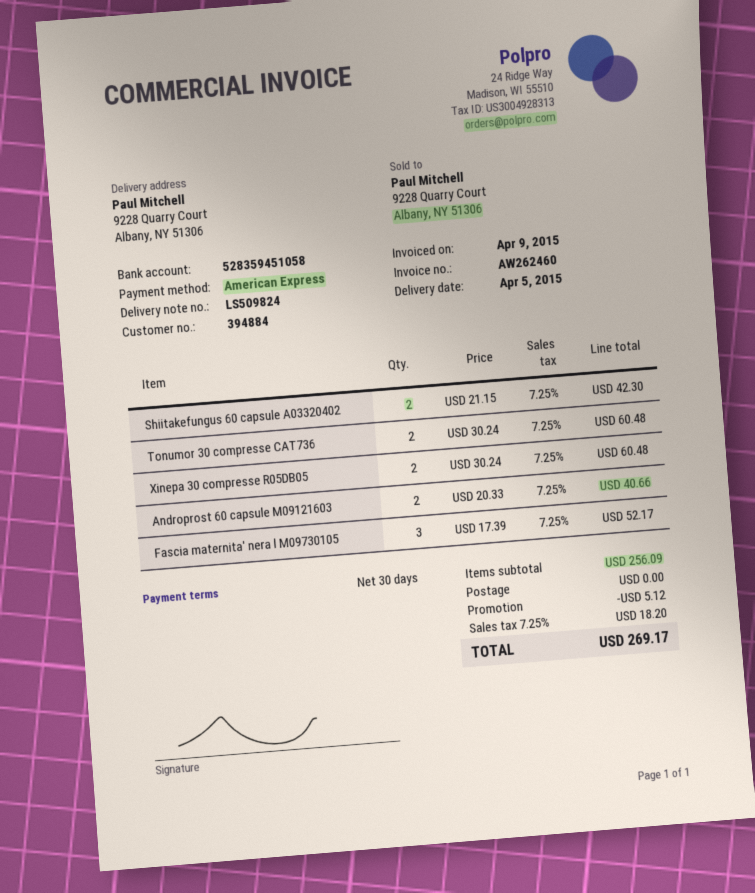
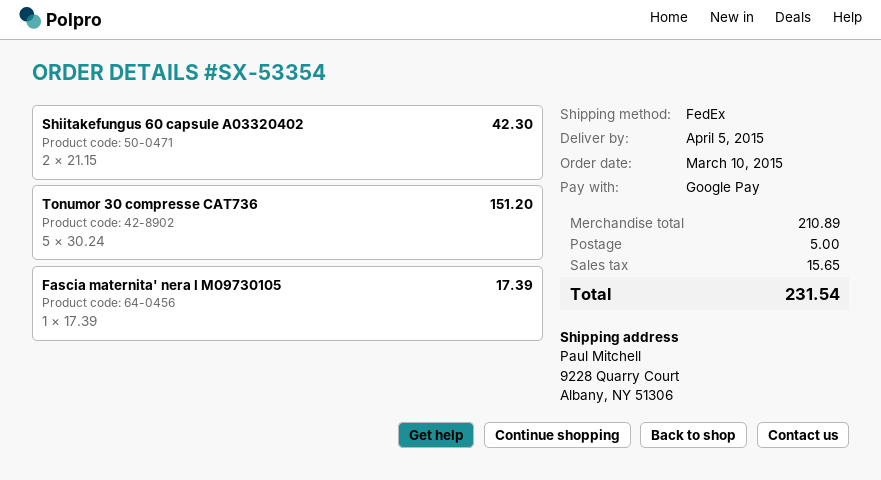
payment method: American Express -> Google Pay
Tonumor 30 compresse CAT736: 2 x 30.24 = 60.48 -> 5 x 30.24 = 151.20
Xinepa 30 compresse R05DB05: 2 x 30.24 = 60.48 -> none
Androprost 60 capsule M09121603: 2 x 20.33 = 40.66 -> none
Fascia maternita' nera l M09730105: 3 x 17.39 = 52.17 -> 1 x 17.39 = 17.39
subtotal: 256.09 -> 210.89
discount: 5.12 -> none
shipping: 0.00 -> 5.00
tax: 18.20 -> 15.65
total: 269.17 -> 231.54

